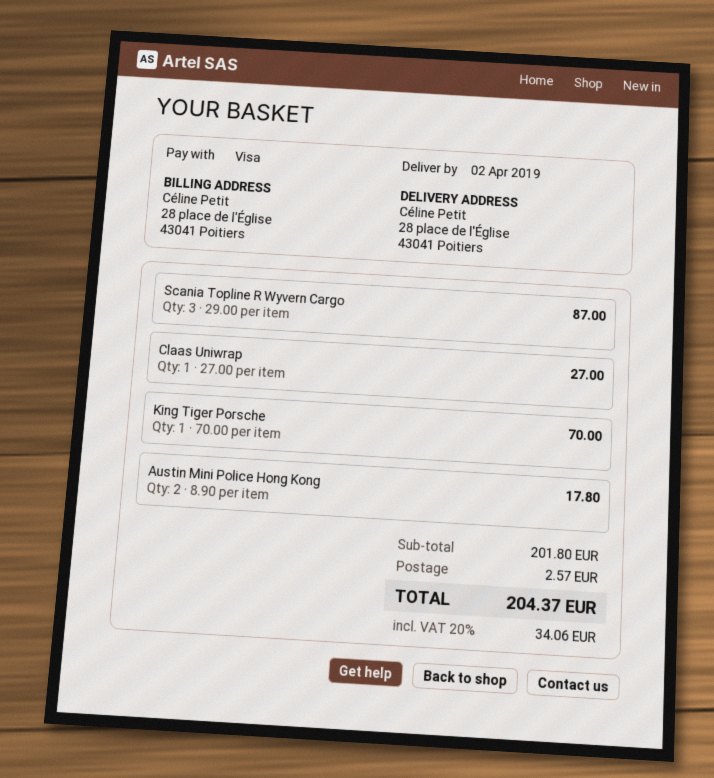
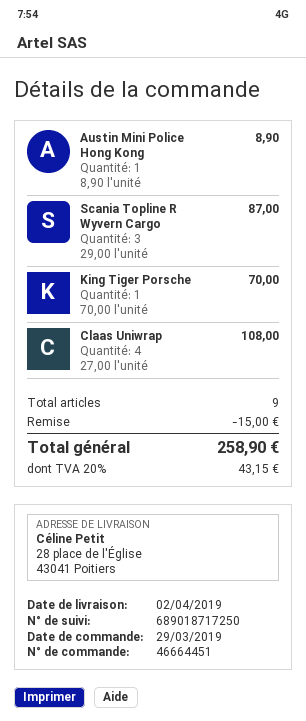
Claas Uniwrap: 1 x 27.00 = 27.00 -> 4 x 27.00 = 108.00
Austin Mini Police Hong Kong: 2 x 8.90 = 17.80 -> 1 x 8.90 = 8.90
discount: none -> 15.00
shipping: 2.57 -> none
tax: 20% = 34.06 -> 20% = 43.15
total: 204.37 -> 258.90

